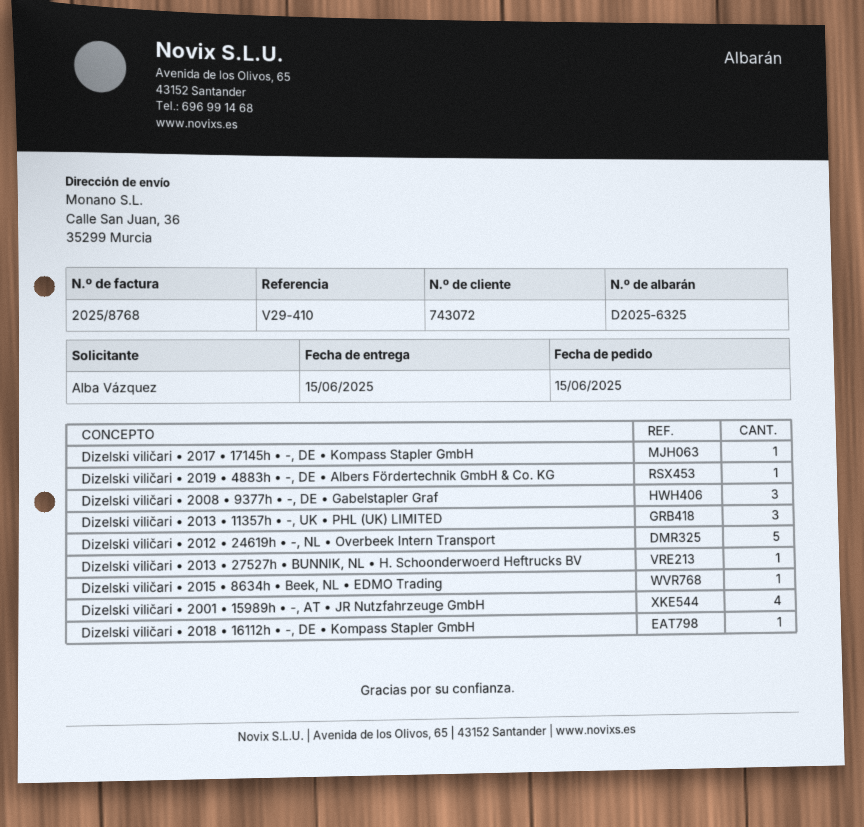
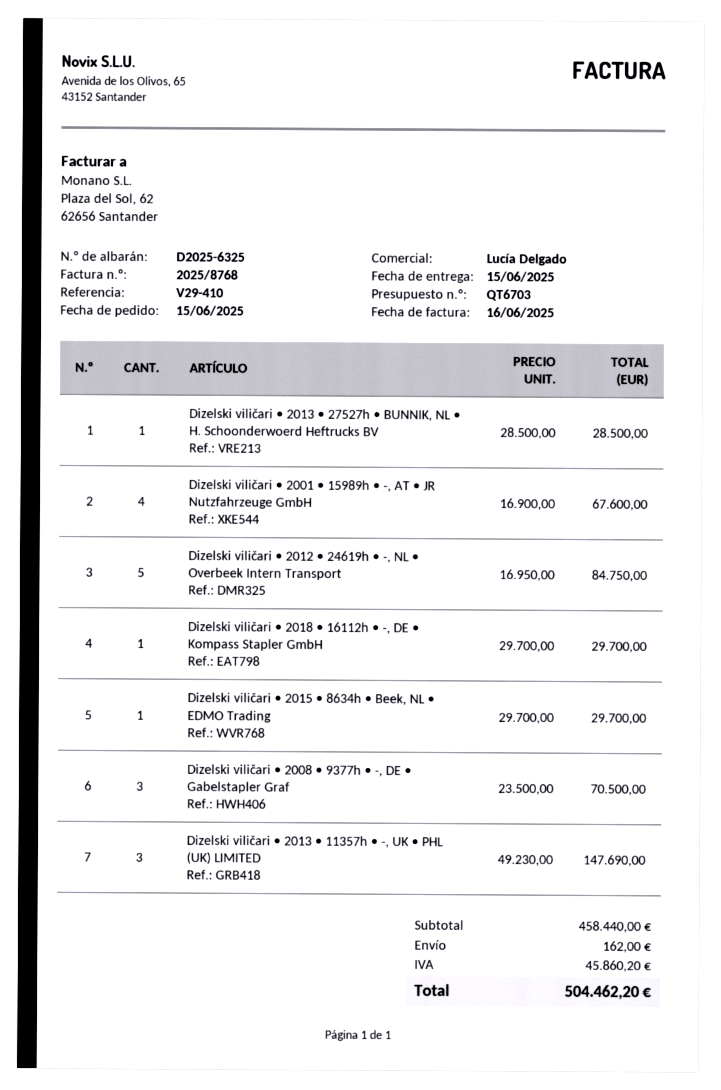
Dizelski viličari • 2017 • 17145h • -, DE • Kompass Stapler GmbH: 1 -> none
Dizelski viličari • 2019 • 4883h • -, DE • Albers Fördertechnik GmbH & Co. KG: 1 -> none

